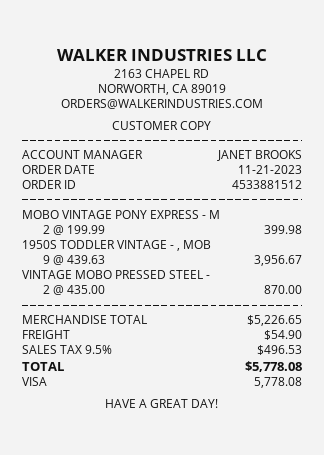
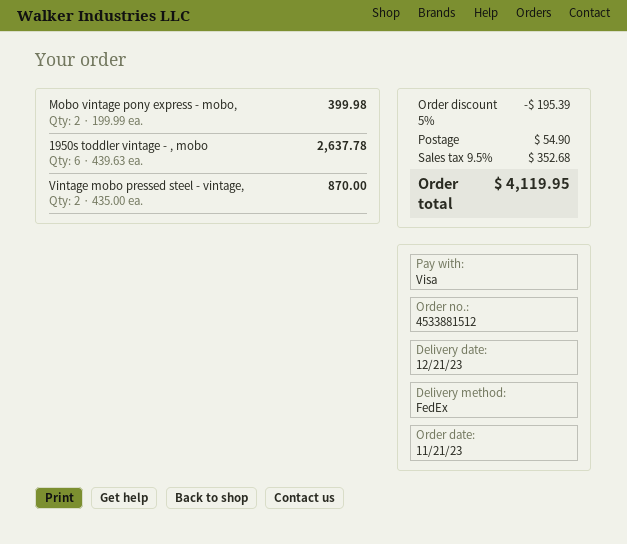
1950S TODDLER VINTAGE - , MOB: 9 x 439.63 = 3956.67 -> 6 x 439.63 = 2637.78
discount: none -> 5% = 195.39
tax: 9.5% = 496.53 -> 9.5% = 352.68
total: 5778.08 -> 4119.95

